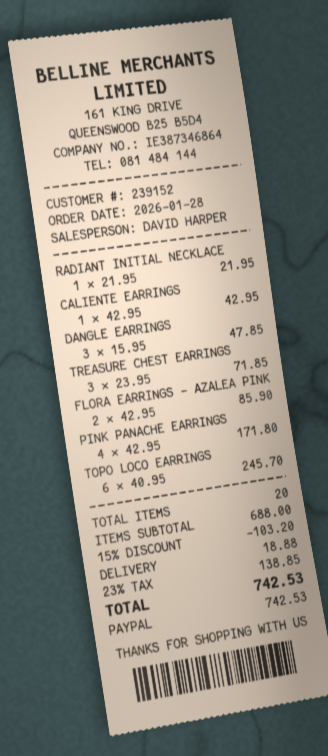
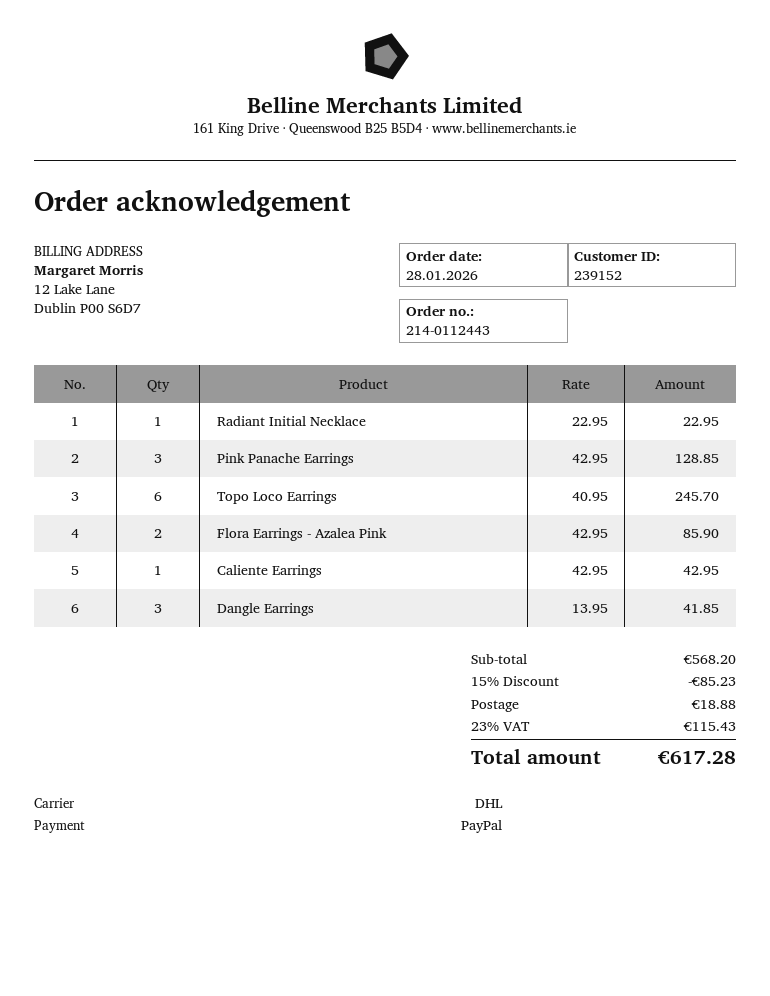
RADIANT INITIAL NECKLACE: 1 x 21.95 = 21.95 -> 1 x 22.95 = 22.95
DANGLE EARRINGS: 3 x 15.95 = 47.85 -> 3 x 13.95 = 41.85
TREASURE CHEST EARRINGS: 3 x 23.95 = 71.85 -> none
PINK PANACHE EARRINGS: 4 x 42.95 = 171.80 -> 3 x 42.95 = 128.85
subtotal: 688.00 -> 568.20
discount: 15% = 103.20 -> 15% = 85.23
tax: 23% = 138.85 -> 23% = 115.43
total: 742.53 -> 617.28

